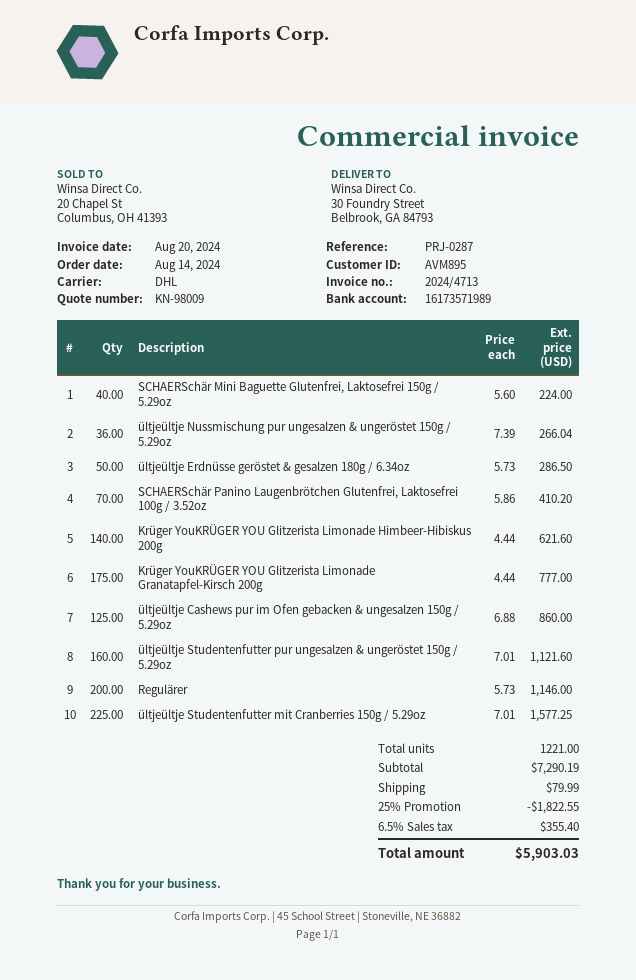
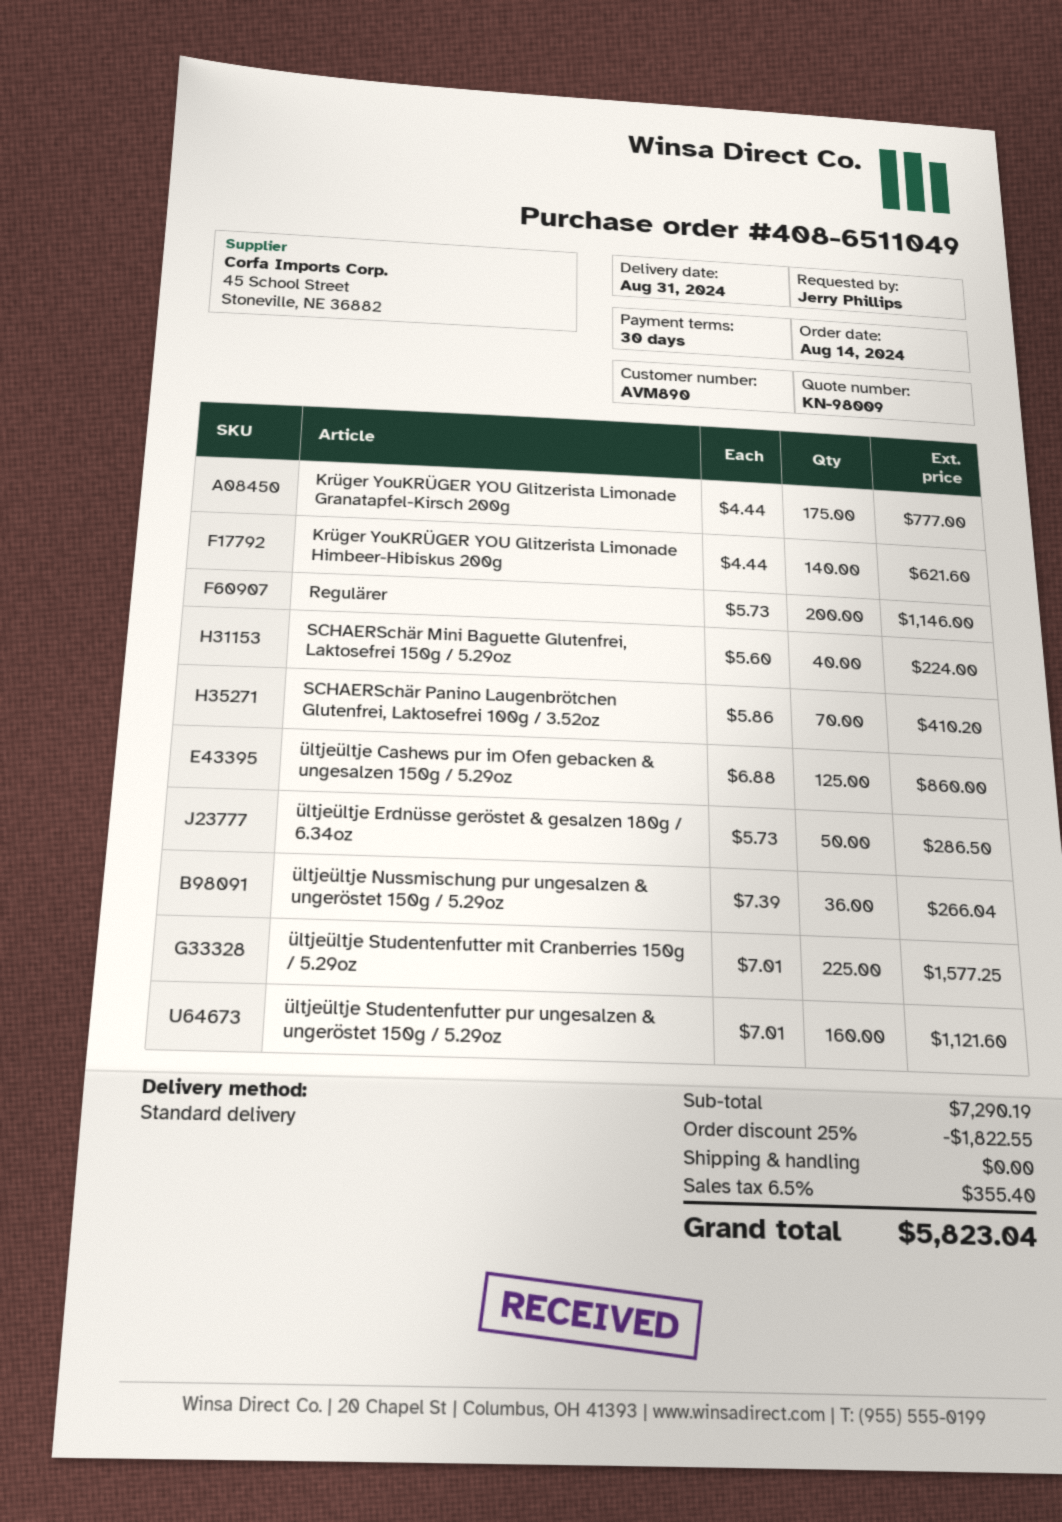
customer number: AVM895 -> AVM890
shipping method: DHL -> standard
shipping: 79.99 -> 0.00
total: 5903.03 -> 5823.04

